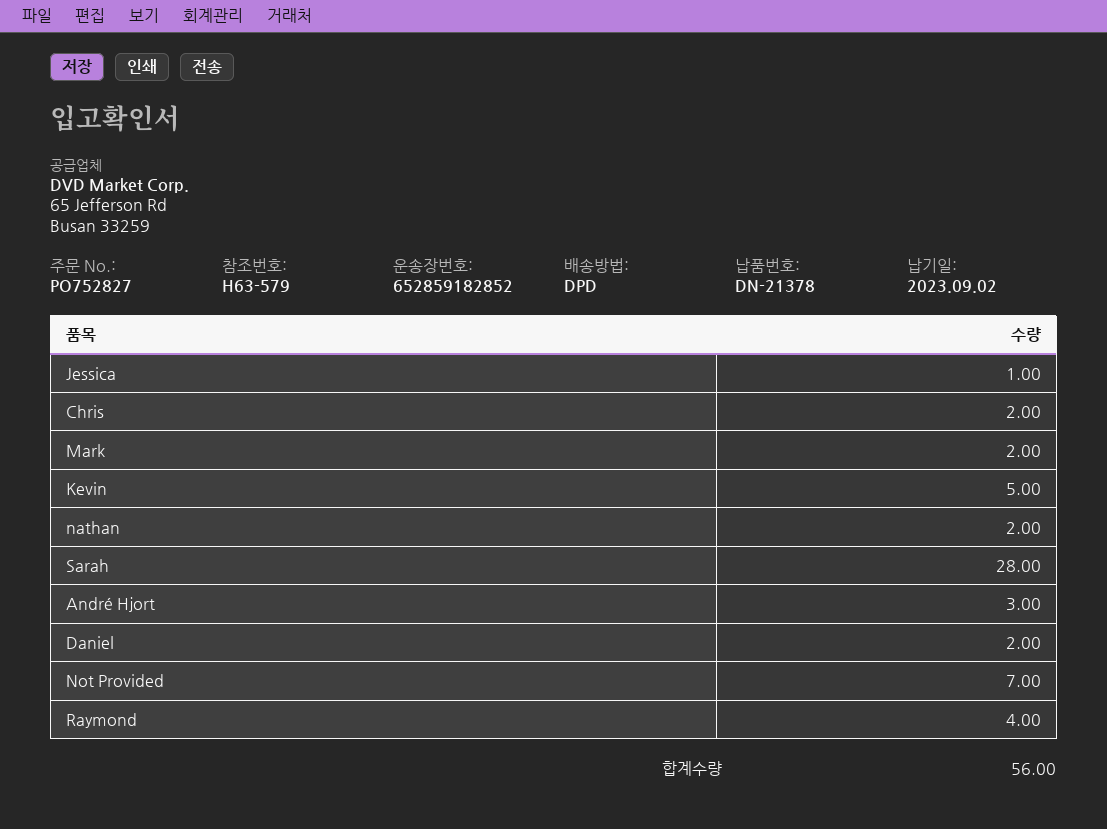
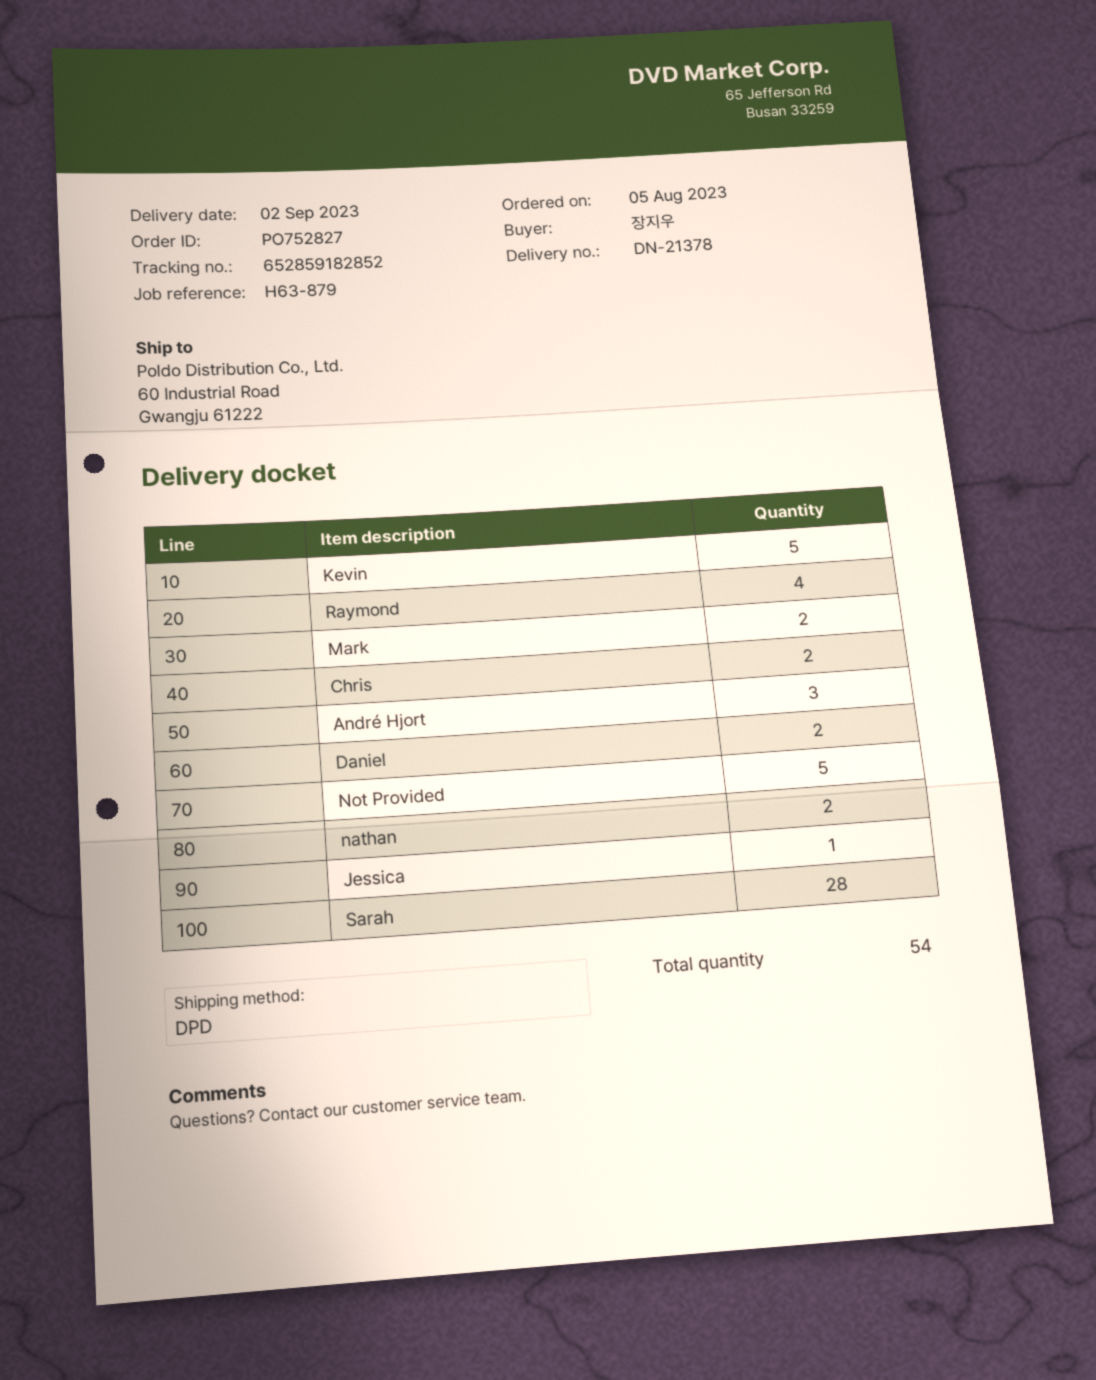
reference: H63-579 -> H63-879
Not Provided: 7 -> 5
total quantity: 56 -> 54

